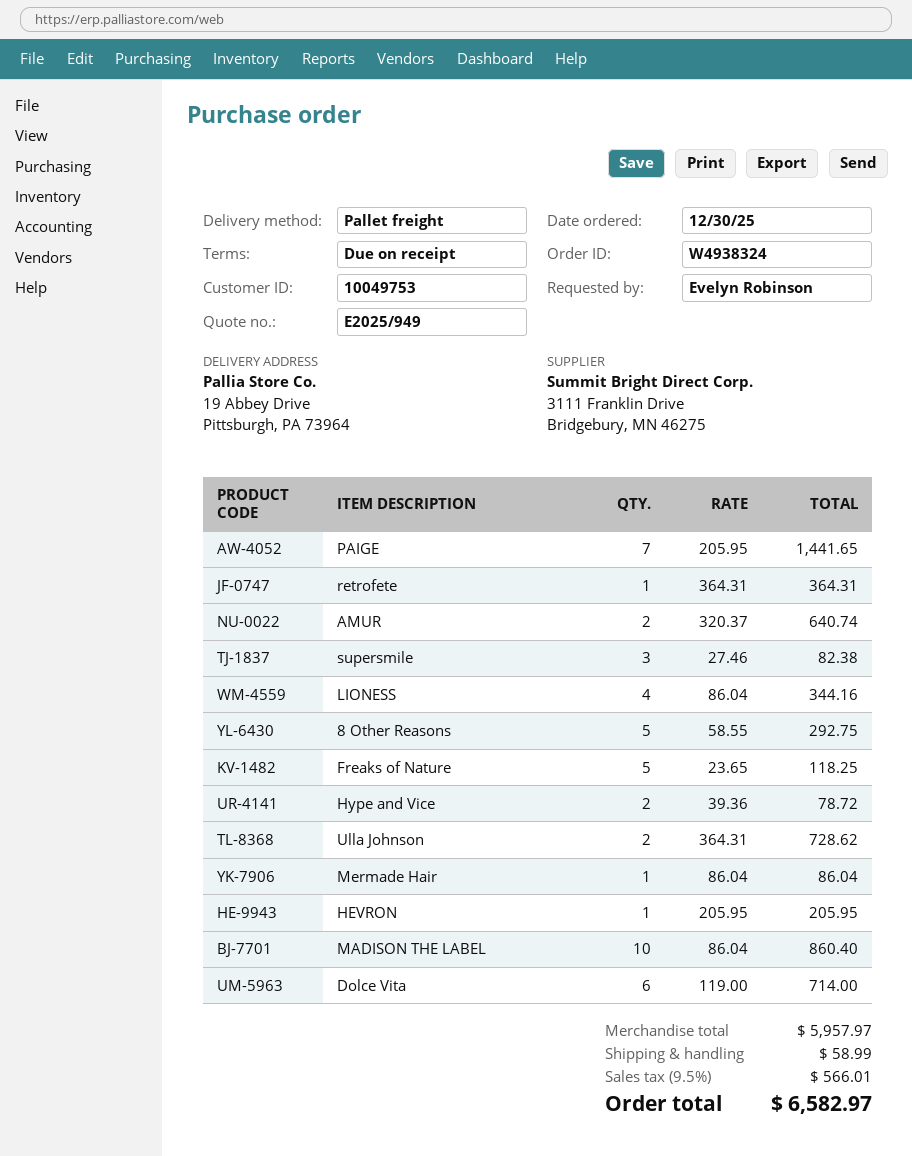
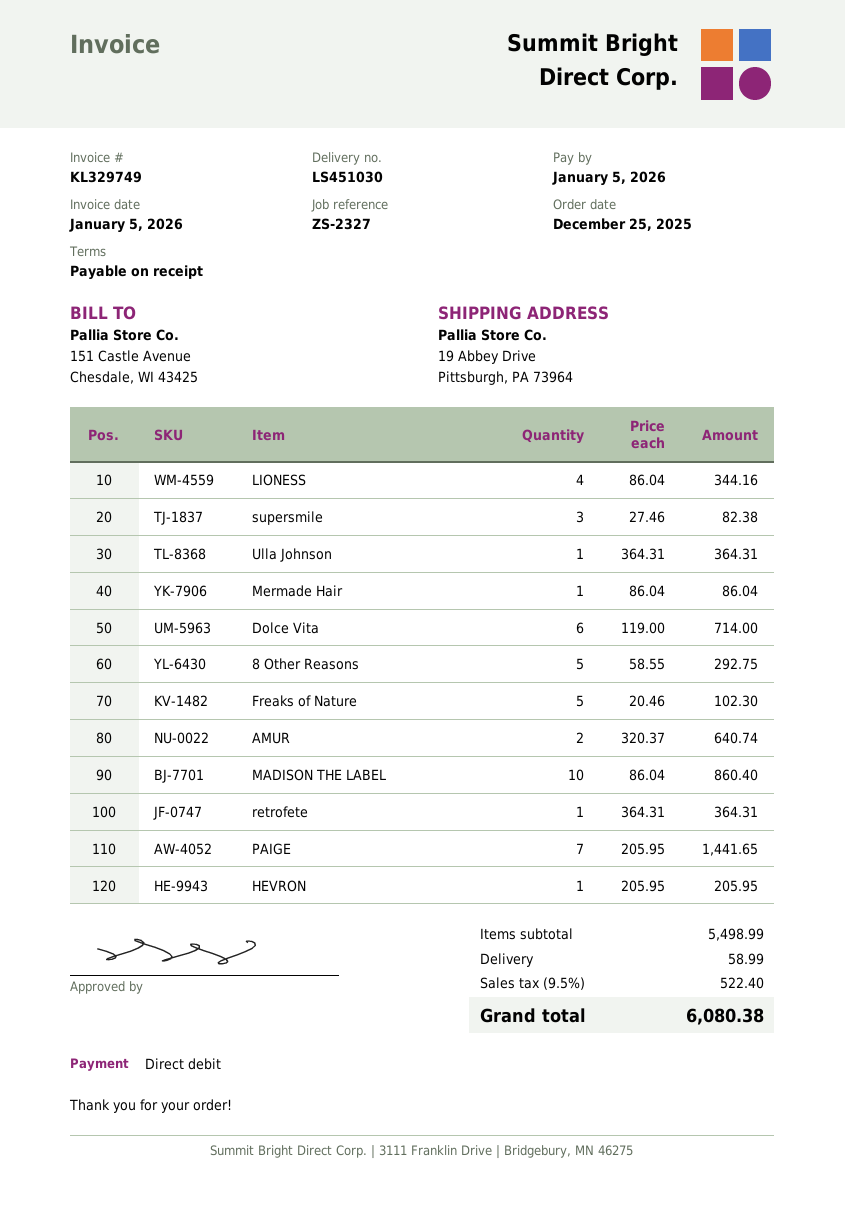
order date: 2025-12-30 -> 2025-12-25
Freaks of Nature: 5 x 23.65 = 118.25 -> 5 x 20.46 = 102.30
Hype and Vice: 2 x 39.36 = 78.72 -> none
Ulla Johnson: 2 x 364.31 = 728.62 -> 1 x 364.31 = 364.31
subtotal: 5957.97 -> 5498.99
tax: 9.5% = 566.01 -> 9.5% = 522.40
total: 6582.97 -> 6080.38

